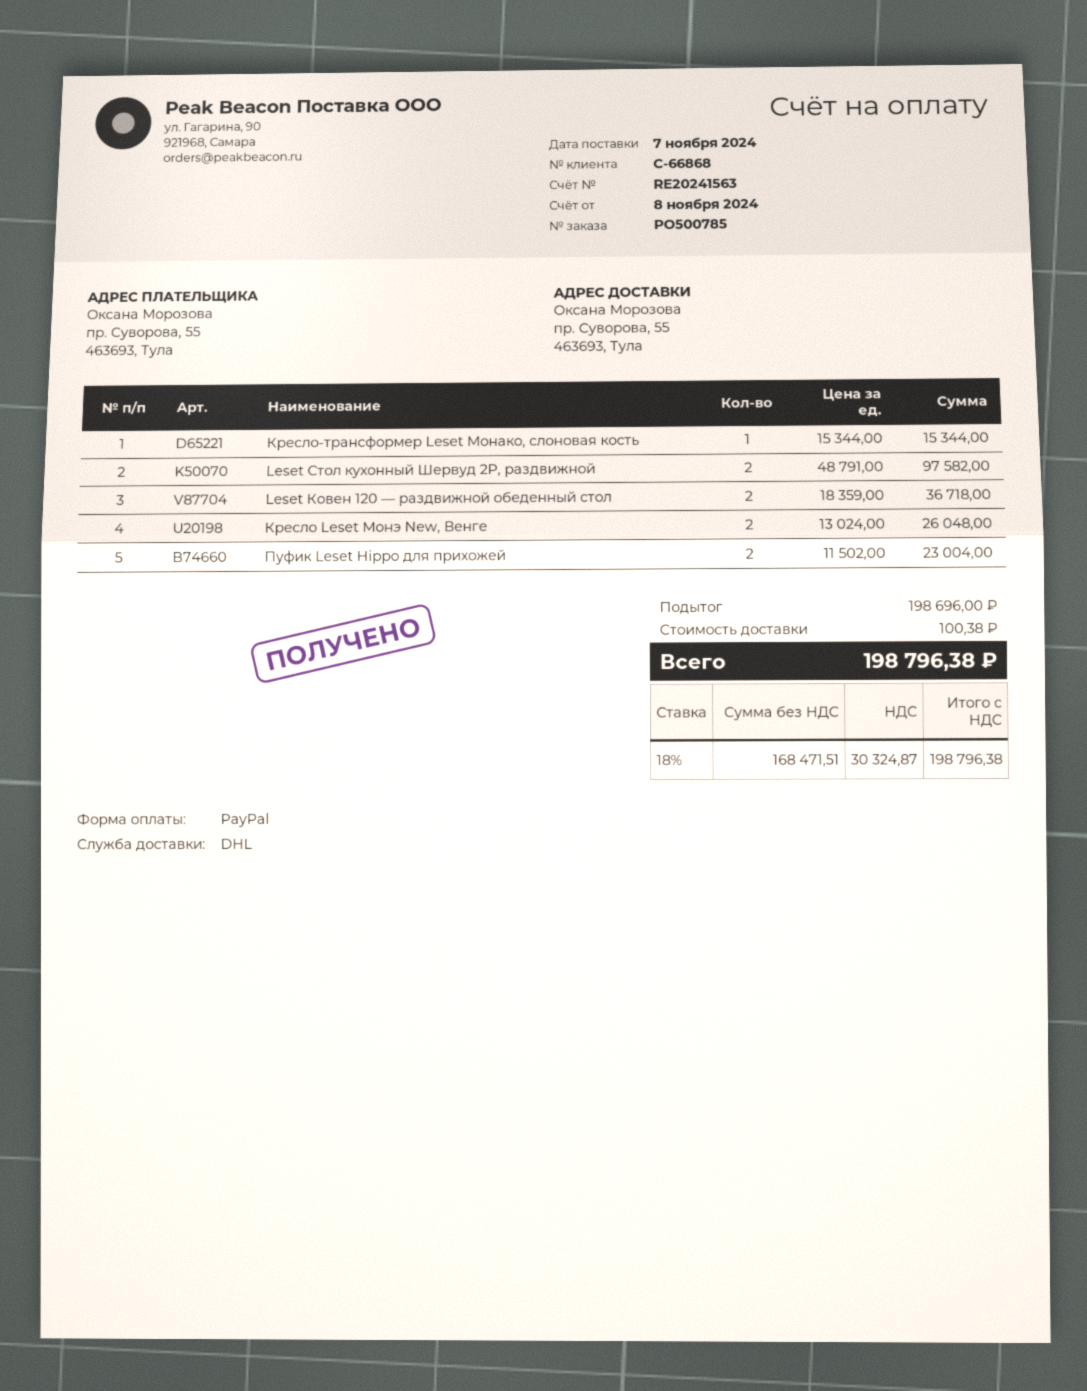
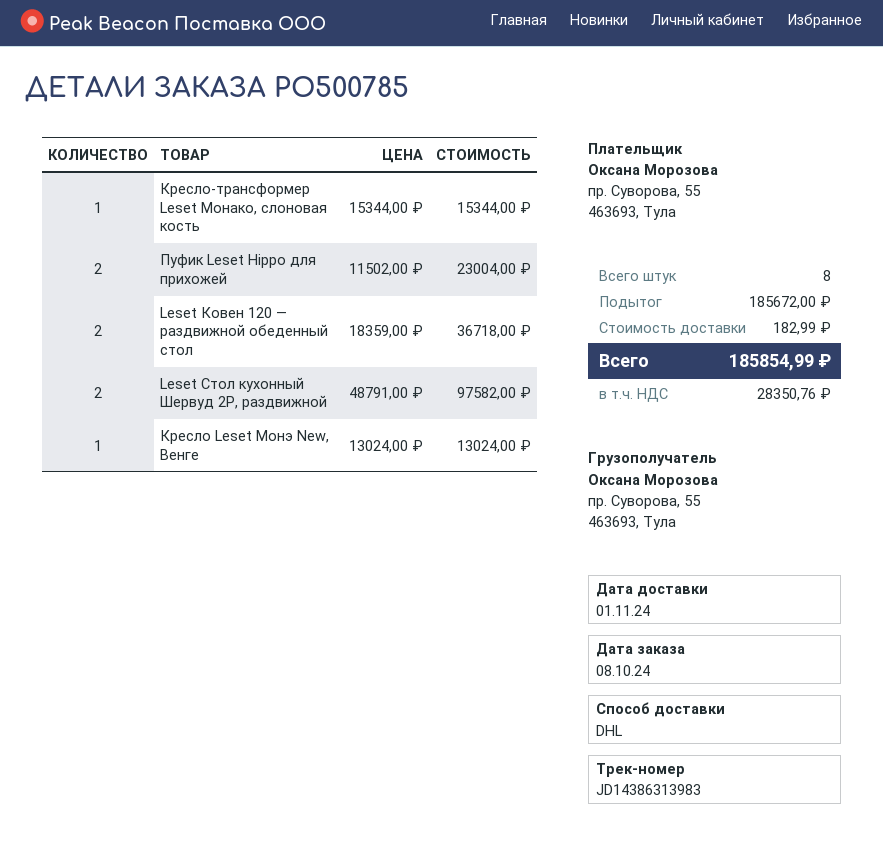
delivery date: 2024-11-07 -> 2024-11-01
Кресло Leset Монэ New, Венге: 2 x 13024.00 = 26048.00 -> 1 x 13024.00 = 13024.00
subtotal: 198696.00 -> 185672.00
shipping: 100.38 -> 182.99
tax: 30324.87 -> 28350.76
total: 198796.38 -> 185854.99

